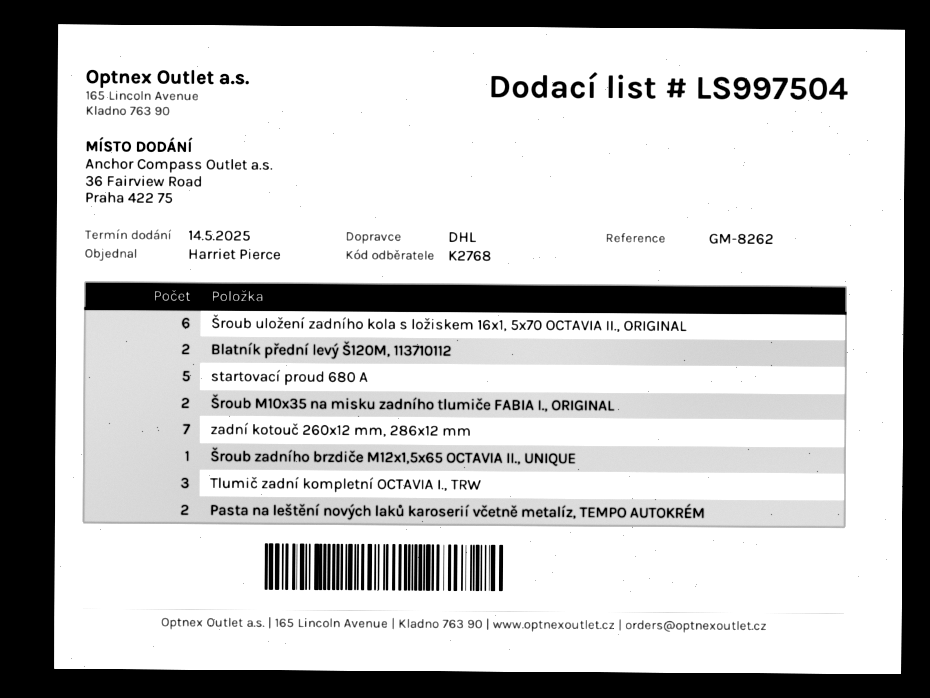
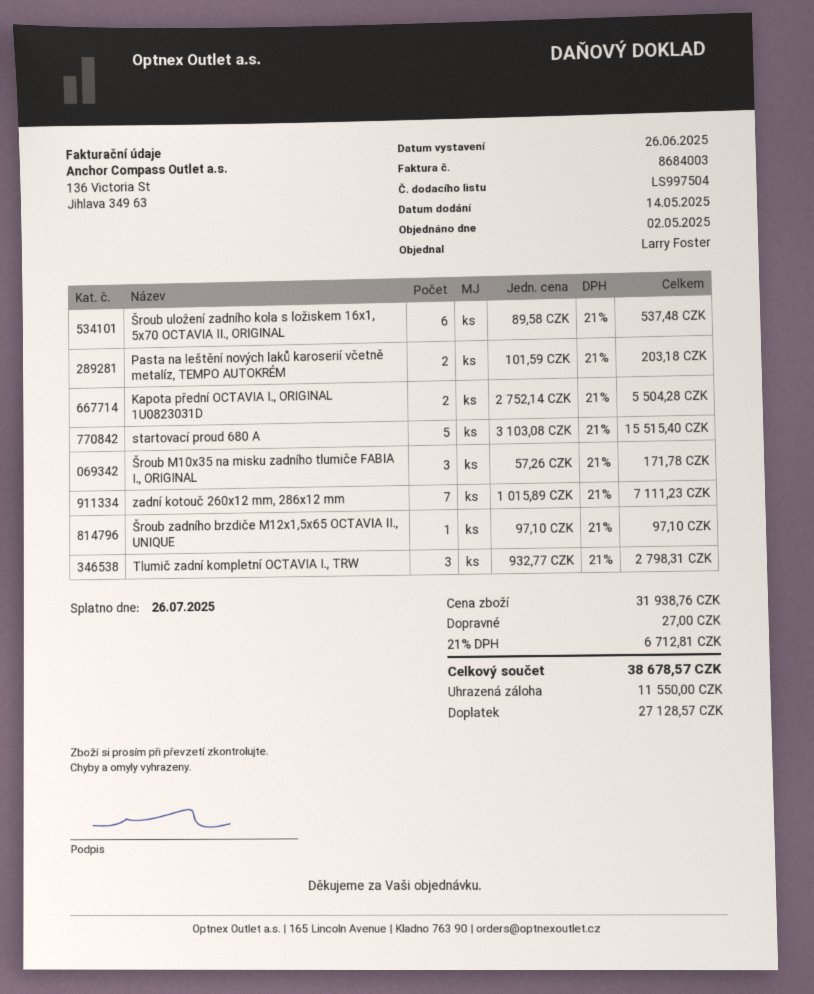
ordered by: Harriet Pierce -> Larry Foster
Blatník přední levý Š120M, 113710112: 2 -> none
Šroub M10x35 na misku zadního tlumiče FABIA I., ORIGINAL: 2 -> 3
Kapota přední OCTAVIA I., ORIGINAL 1U0823031D: none -> 2

